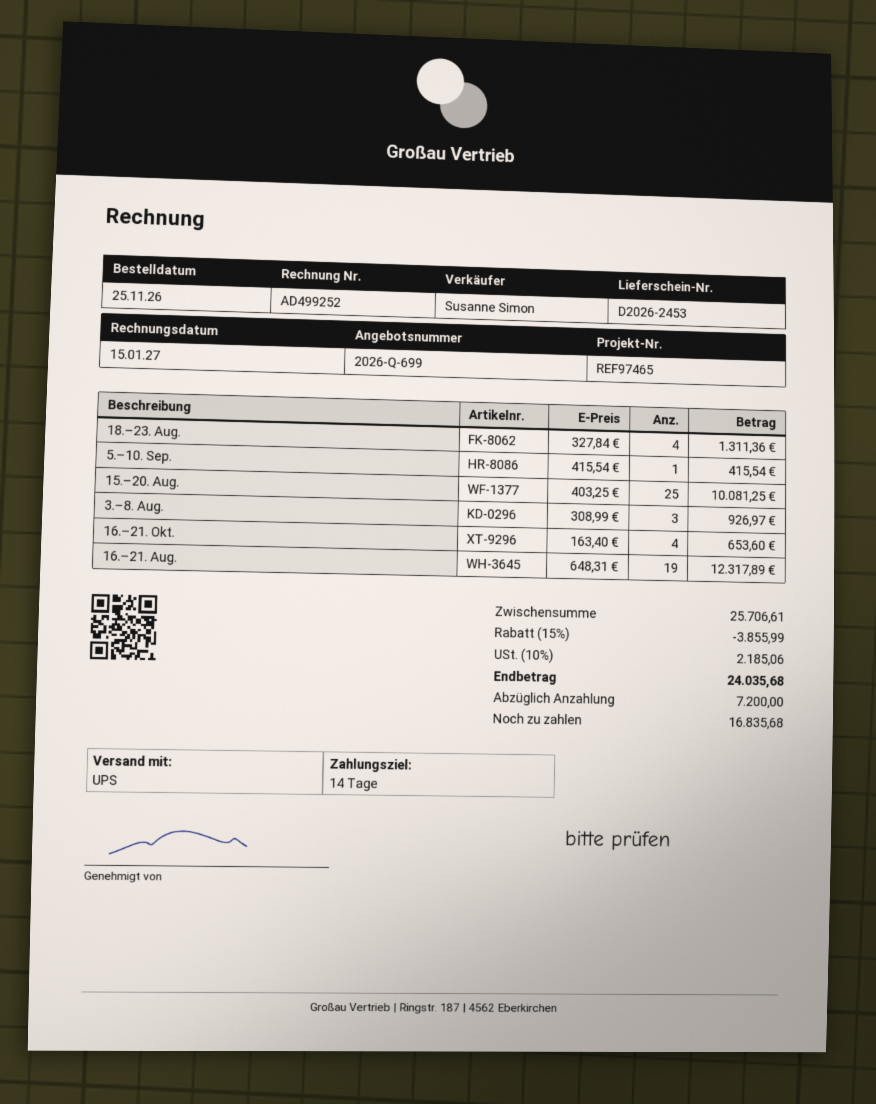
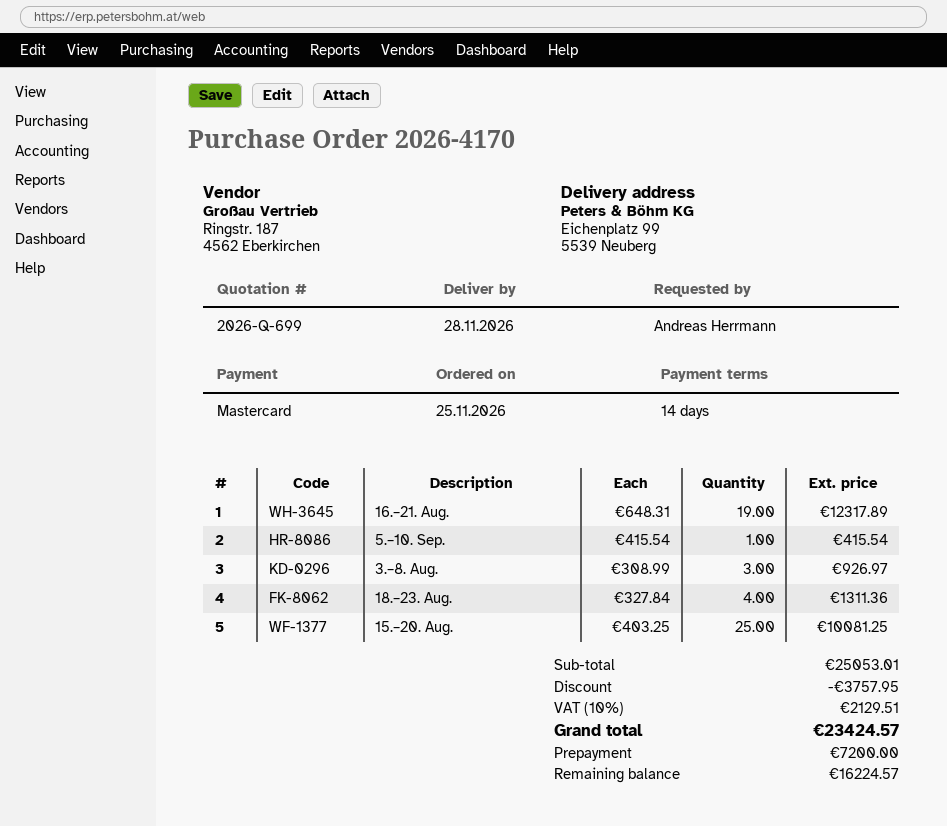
16.–21. Okt.: 4 x 163.40 = 653.60 -> none
subtotal: 25706.61 -> 25053.01
discount: 3855.99 -> 3757.95
tax: 10% = 2185.06 -> 10% = 2129.51
total: 24035.68 -> 23424.57
balance: 16835.68 -> 16224.57

